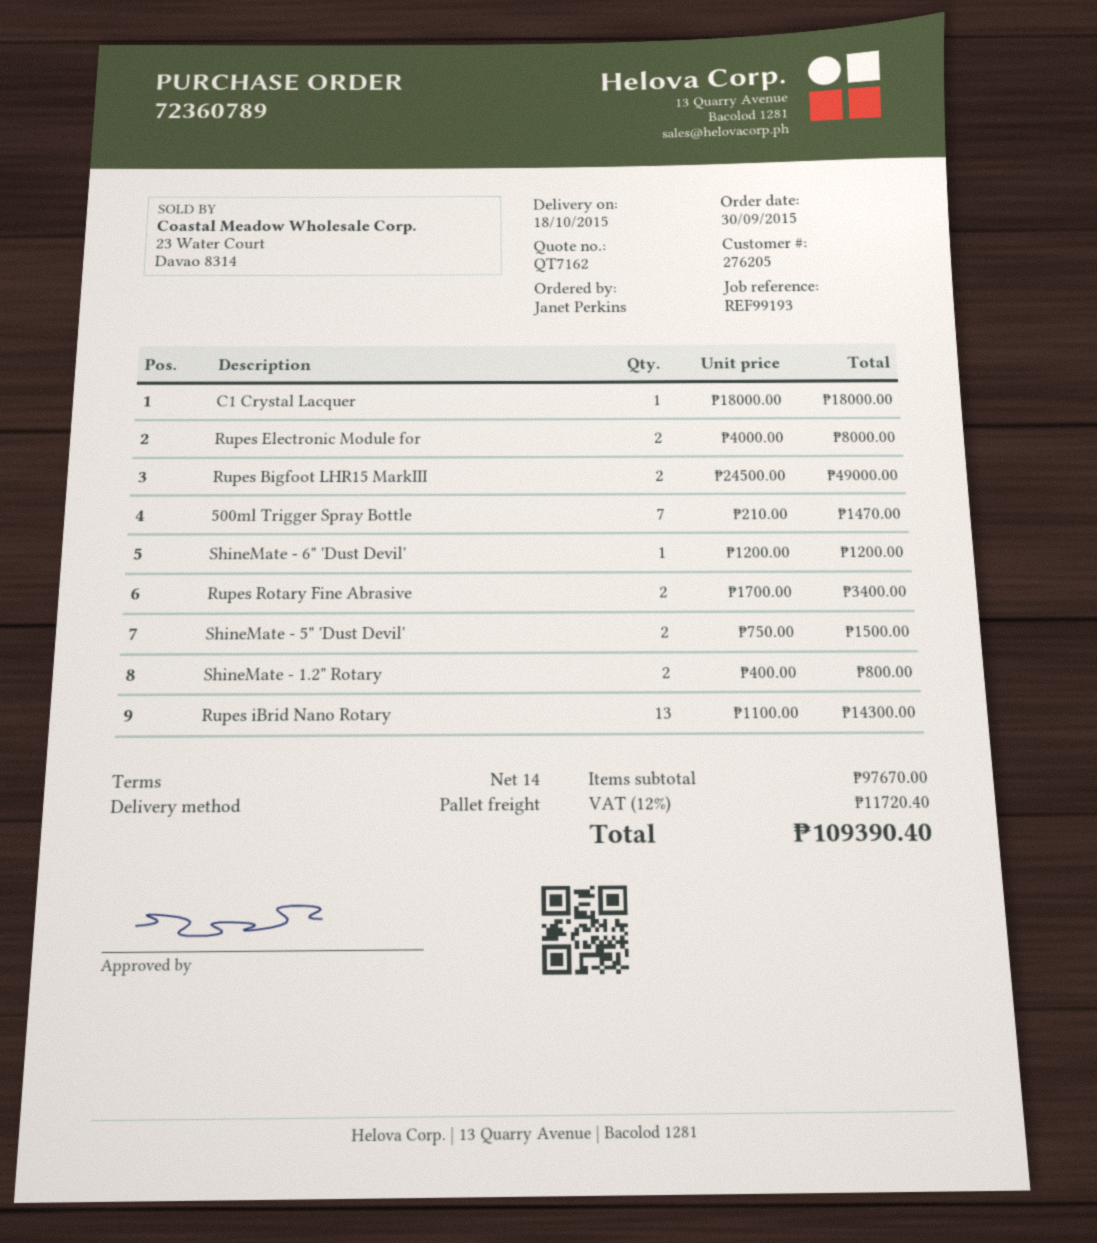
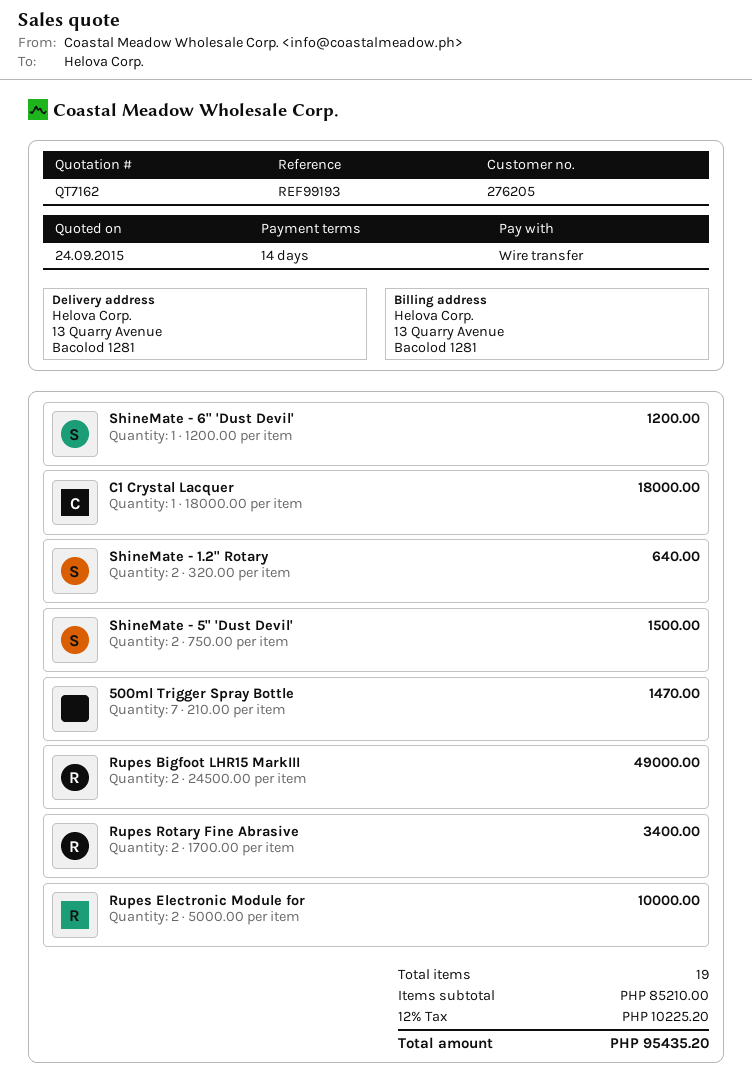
Rupes Electronic Module for: 2 x 4000.00 = 8000.00 -> 2 x 5000.00 = 10000.00
ShineMate - 1.2" Rotary: 2 x 400.00 = 800.00 -> 2 x 320.00 = 640.00
Rupes iBrid Nano Rotary: 13 x 1100.00 = 14300.00 -> none
subtotal: 97670.00 -> 85210.00
tax: 12% = 11720.40 -> 12% = 10225.20
total: 109390.40 -> 95435.20

